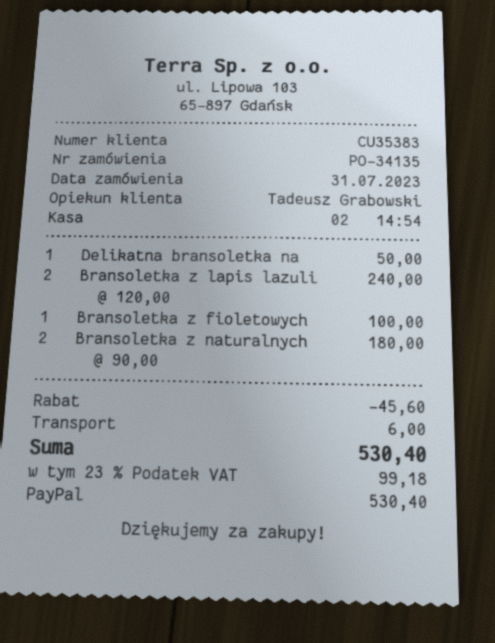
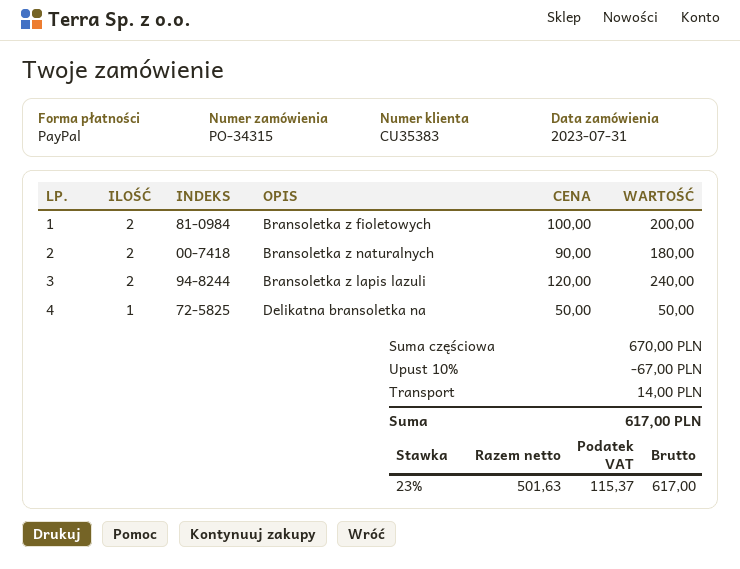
order number: PO-34135 -> PO-34315
Bransoletka z fioletowych: 1 x 100.00 = 100.00 -> 2 x 100.00 = 200.00
discount: 45.60 -> 67.00
shipping: 6.00 -> 14.00
tax: 23% = 99.18 -> 23% = 115.37
total: 530.40 -> 617.00

